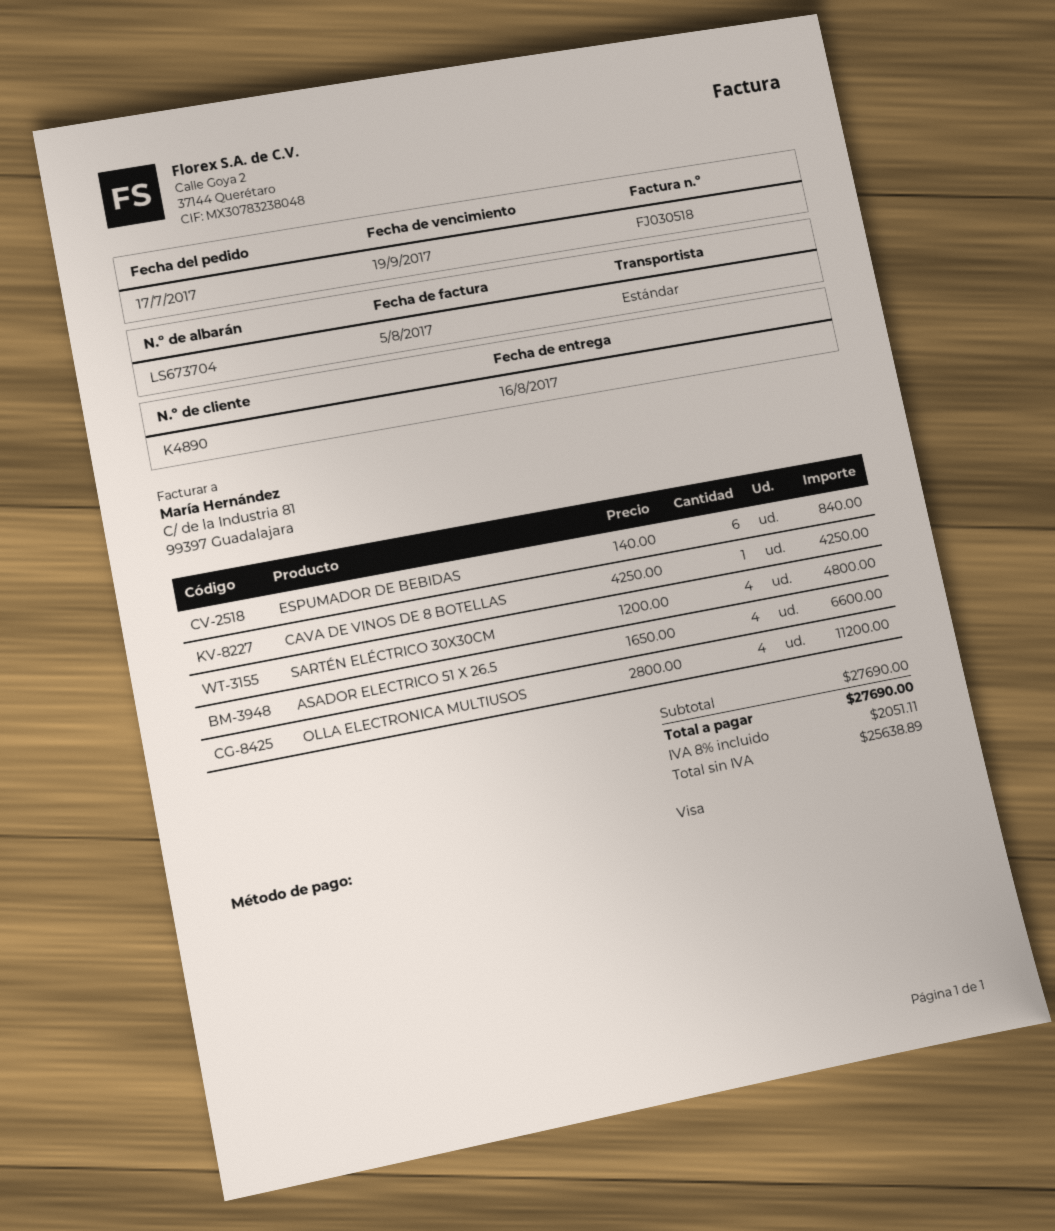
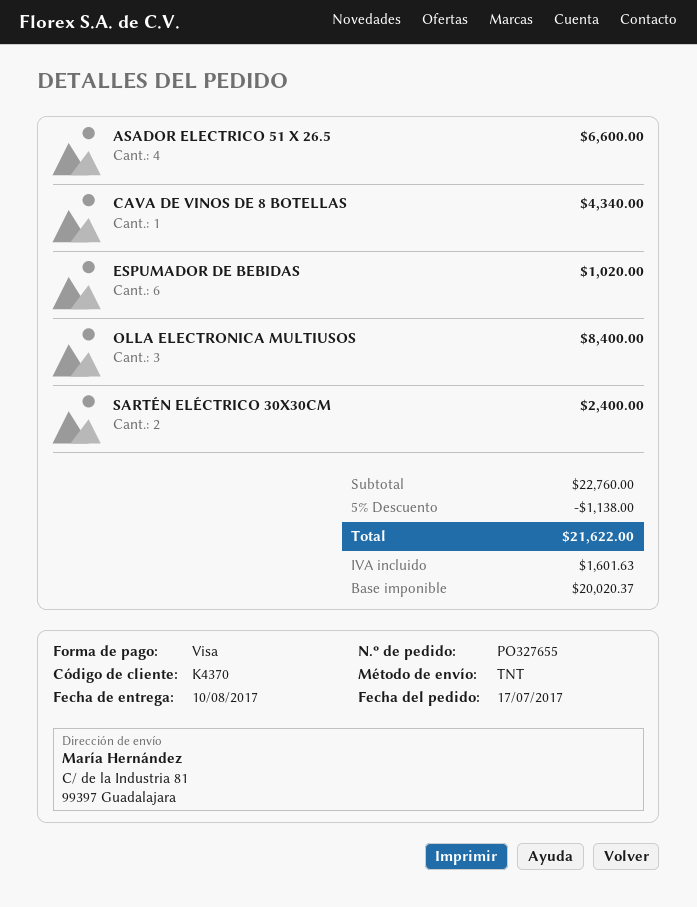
delivery date: 2017-08-16 -> 2017-08-10
customer number: K4890 -> K4370
shipping method: standard -> TNT
ESPUMADOR DE BEBIDAS: 6 for 840.00 -> 6 for 1020.00
CAVA DE VINOS DE 8 BOTELLAS: 1 for 4250.00 -> 1 for 4340.00
SARTÉN ELÉCTRICO 30X30CM: 4 for 4800.00 -> 2 for 2400.00
OLLA ELECTRONICA MULTIUSOS: 4 for 11200.00 -> 3 for 8400.00
subtotal: 27690.00 -> 22760.00
discount: none -> 5% = 1138.00
net: 25638.89 -> 20020.37
tax: 2051.11 -> 1601.63
total: 27690.00 -> 21622.00

